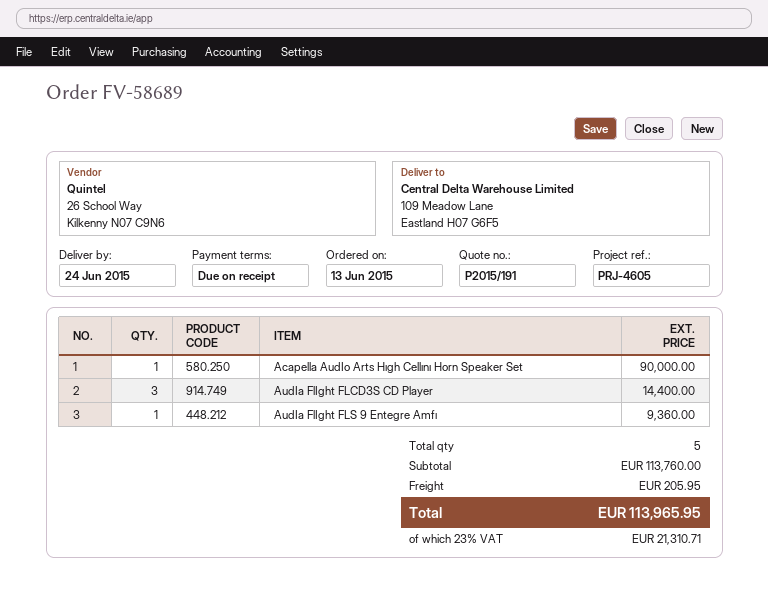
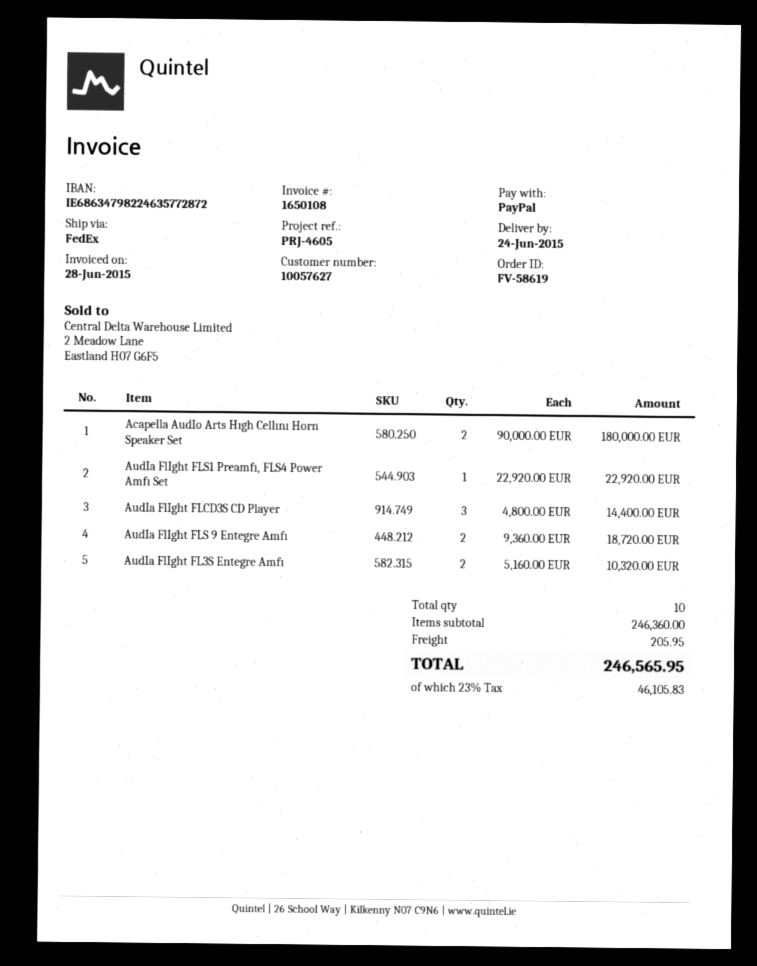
order number: FV-58689 -> FV-58619
Acapella AudIo Arts Hıgh Cellını Horn Speaker Set: 1 for 90000.00 -> 2 for 180000.00
AudIa FlIght FLS 9 Entegre Amfı: 1 for 9360.00 -> 2 for 18720.00
AudIa FlIght FLS1 Preamfı, FLS4 Power Amfı Set: none -> 1 for 22920.00
AudIa FlIght FL3S Entegre Amfı: none -> 2 for 10320.00
total quantity: 5 -> 10
subtotal: 113760.00 -> 246360.00
tax: 23% = 21310.71 -> 23% = 46105.83
total: 113965.95 -> 246565.95

